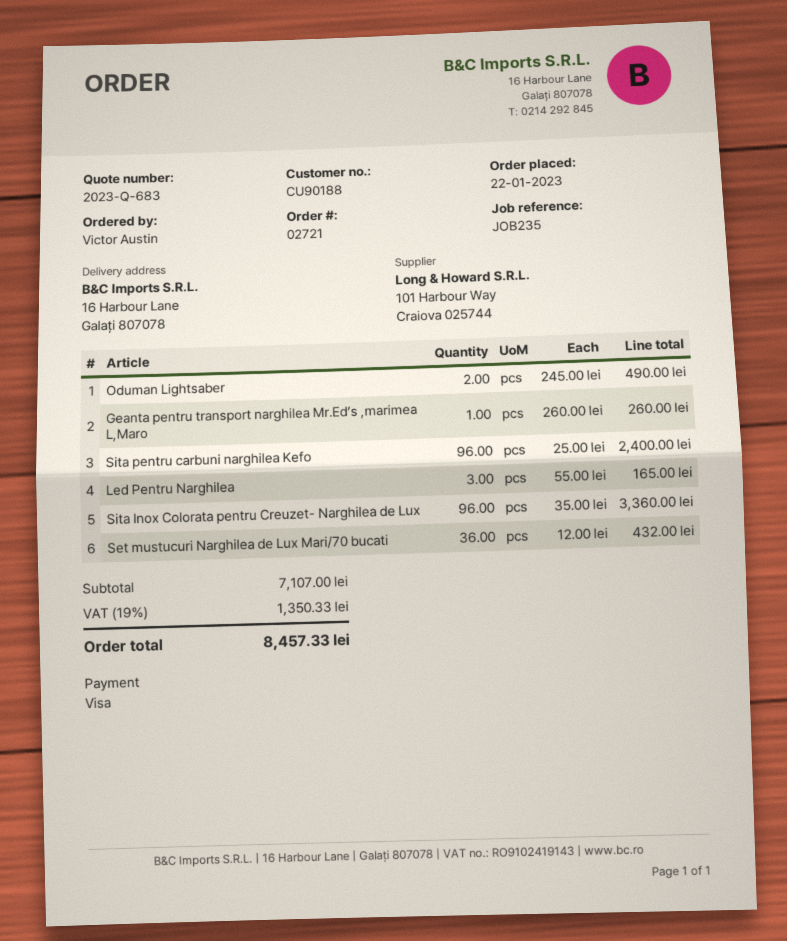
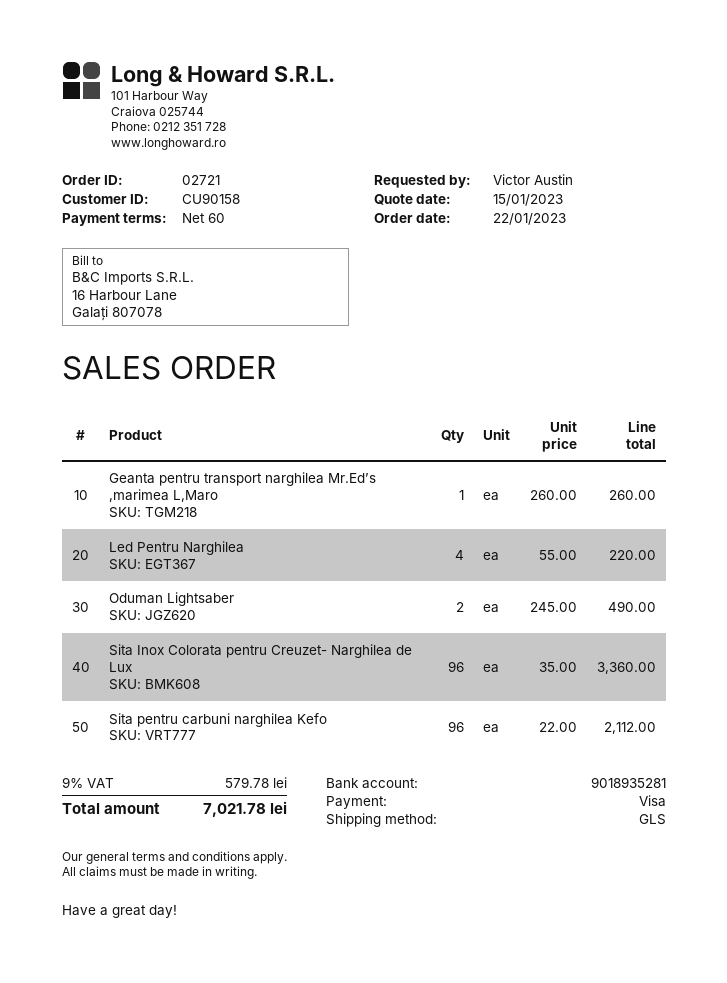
customer number: CU90188 -> CU90158
Sita pentru carbuni narghilea Kefo: 96 x 25.00 = 2400.00 -> 96 x 22.00 = 2112.00
Led Pentru Narghilea: 3 x 55.00 = 165.00 -> 4 x 55.00 = 220.00
Set mustucuri Narghilea de Lux Mari/70 bucati: 36 x 12.00 = 432.00 -> none
tax: 19% = 1350.33 -> 9% = 579.78
total: 8457.33 -> 7021.78

